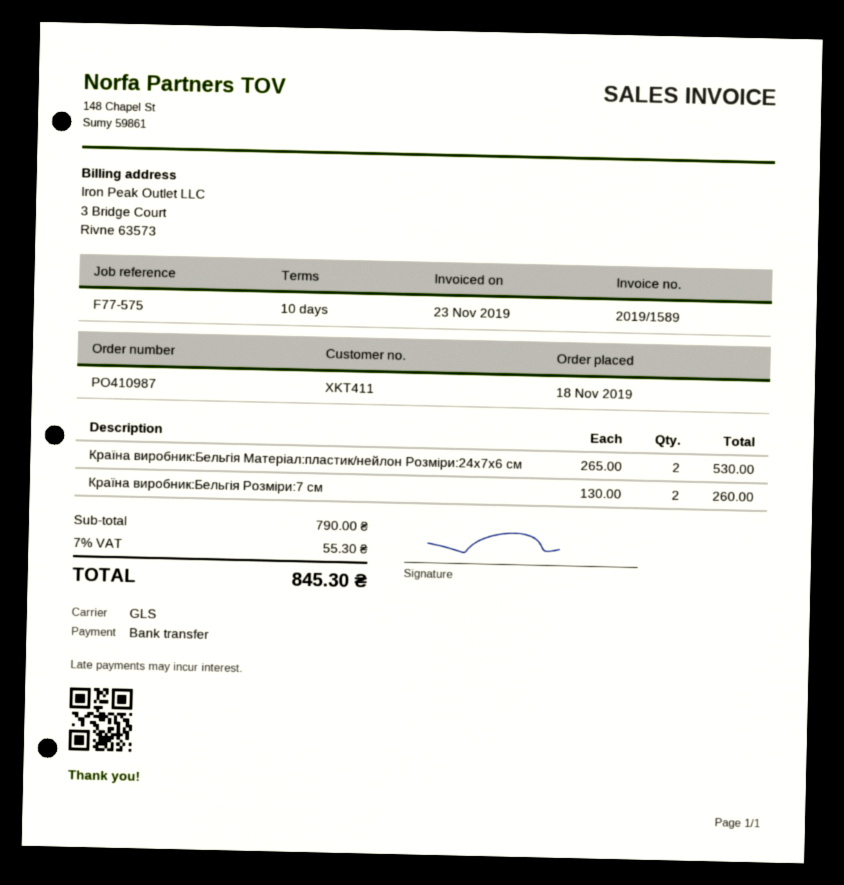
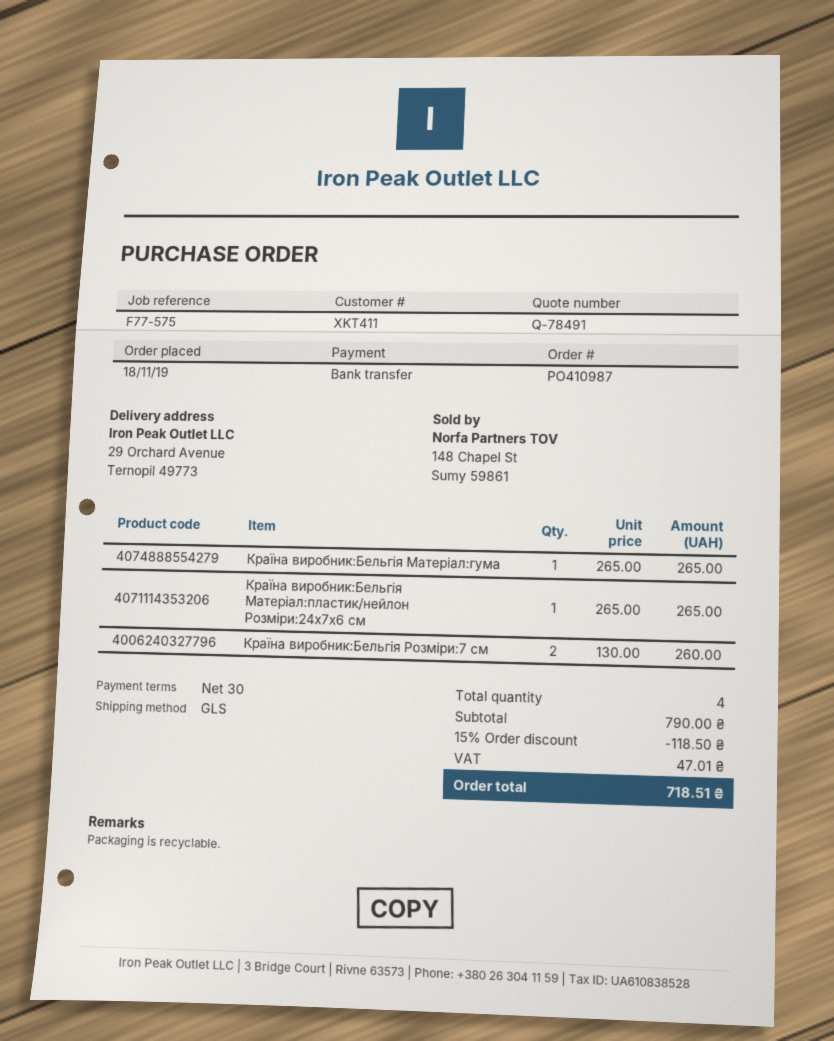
payment terms: 10 days -> 30 days
Країна виробник:Бельгія Матеріал:пластик/нейлон Розміри:24х7х6 см: 2 x 265.00 = 530.00 -> 1 x 265.00 = 265.00
Країна виробник:Бельгія Матеріал:гума: none -> 1 x 265.00 = 265.00
discount: none -> 15% = 118.50
tax: 55.30 -> 47.01
total: 845.30 -> 718.51

